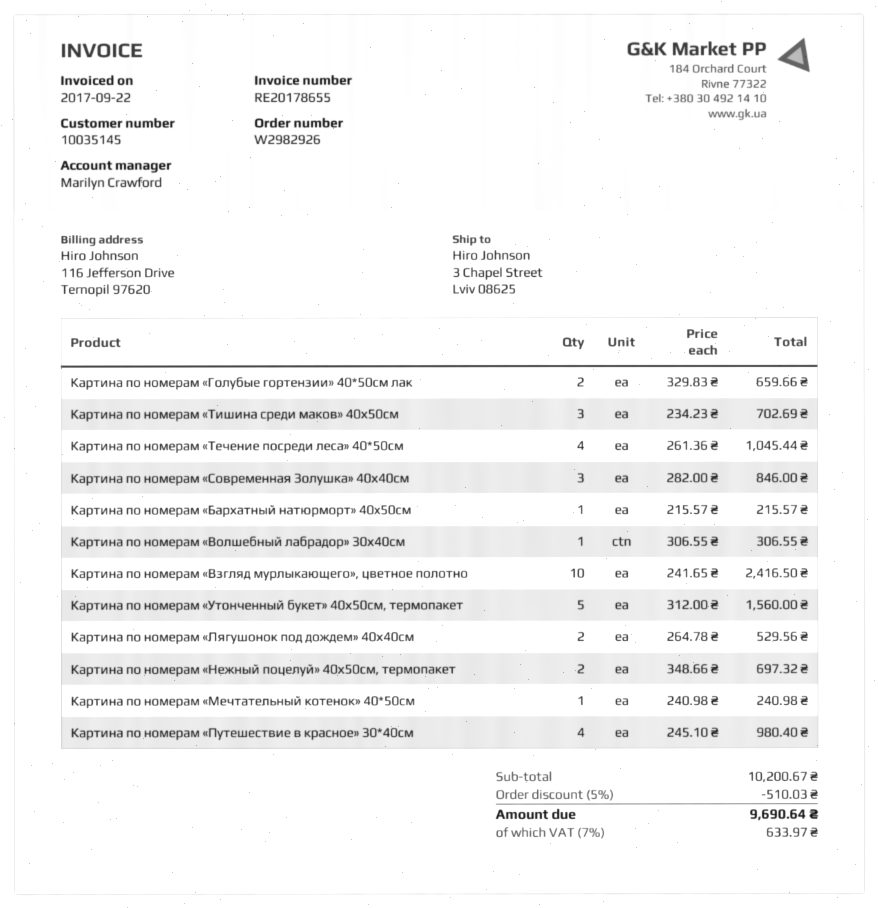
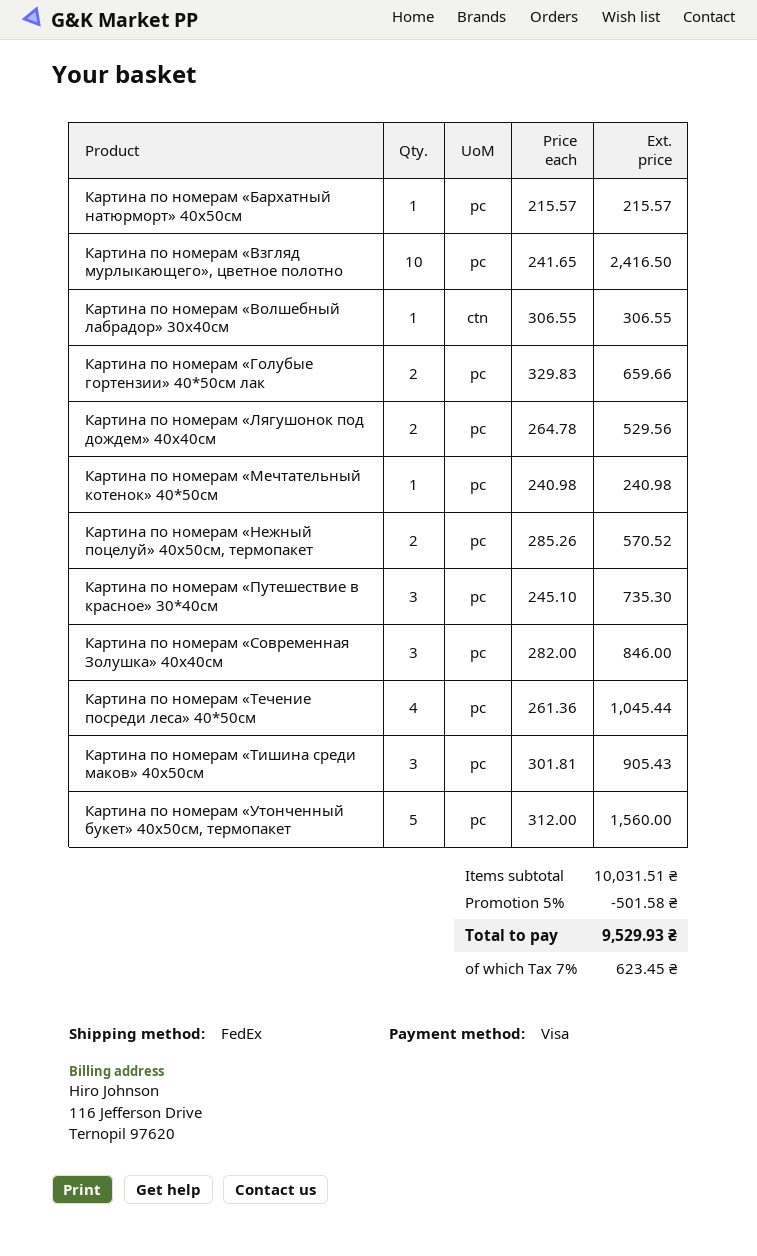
Картина по номерам «Тишина среди маков» 40х50см: 3 x 234.23 = 702.69 -> 3 x 301.81 = 905.43
Картина по номерам «Нежный поцелуй» 40х50см, термопакет: 2 x 348.66 = 697.32 -> 2 x 285.26 = 570.52
Картина по номерам «Путешествие в красное» 30*40см: 4 x 245.10 = 980.40 -> 3 x 245.10 = 735.30
subtotal: 10200.67 -> 10031.51
discount: 5% = 510.03 -> 5% = 501.58
tax: 7% = 633.97 -> 7% = 623.45
total: 9690.64 -> 9529.93

